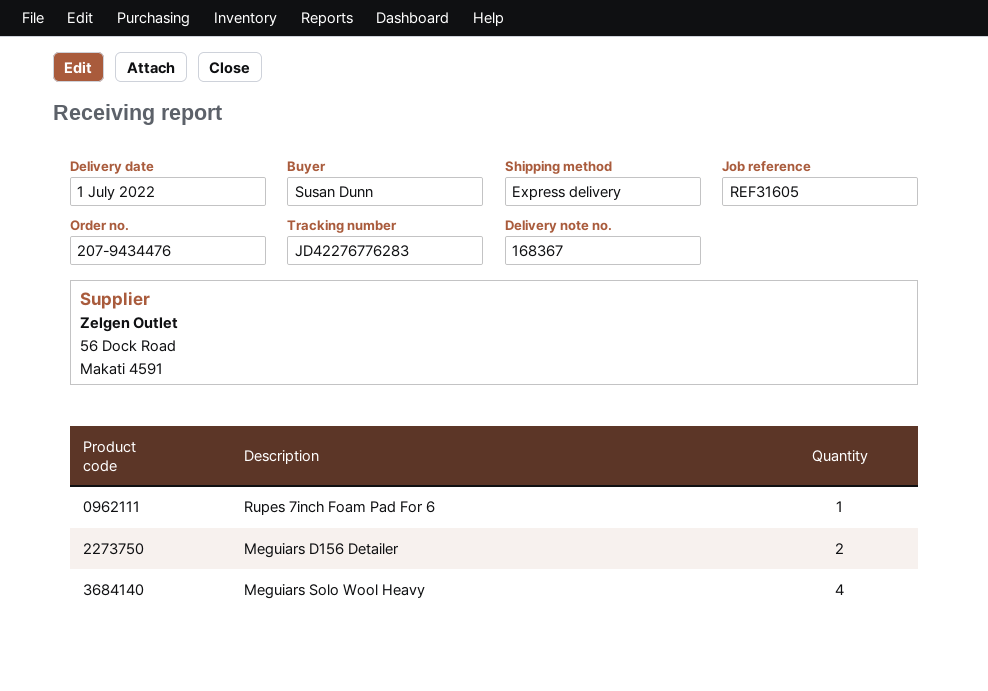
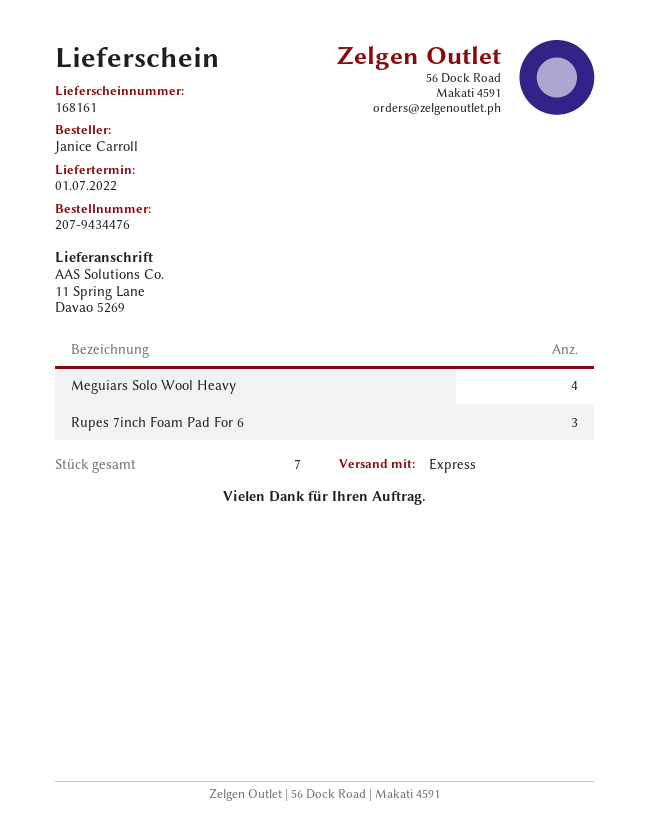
delivery note number: 168367 -> 168161
ordered by: Susan Dunn -> Janice Carroll
Rupes 7inch Foam Pad For 6: 1 -> 3
Meguiars D156 Detailer: 2 -> none

